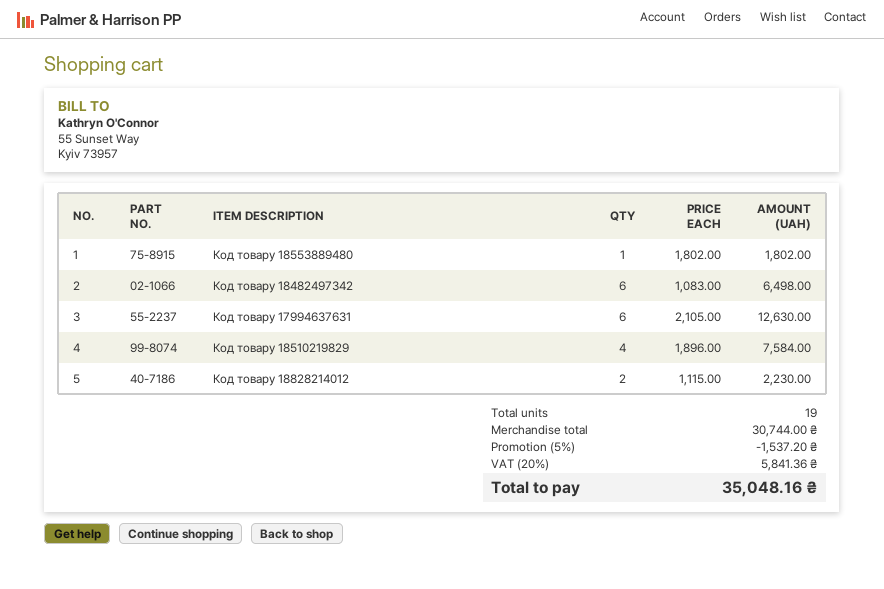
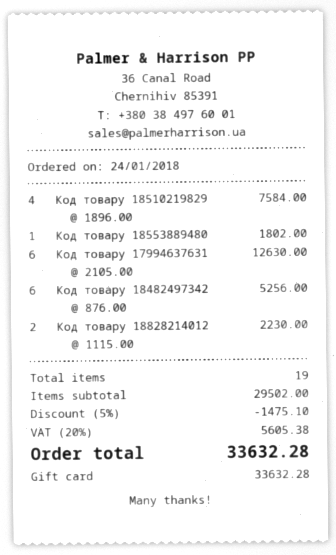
Код товару 18482497342: 6 x 1083.00 = 6498.00 -> 6 x 876.00 = 5256.00
subtotal: 30744.00 -> 29502.00
discount: 5% = 1537.20 -> 5% = 1475.10
tax: 20% = 5841.36 -> 20% = 5605.38
total: 35048.16 -> 33632.28

